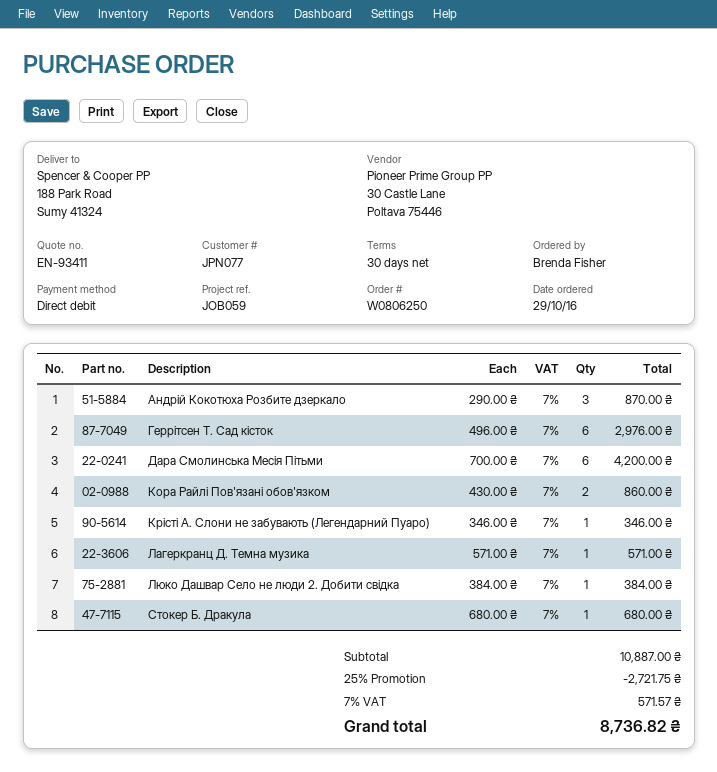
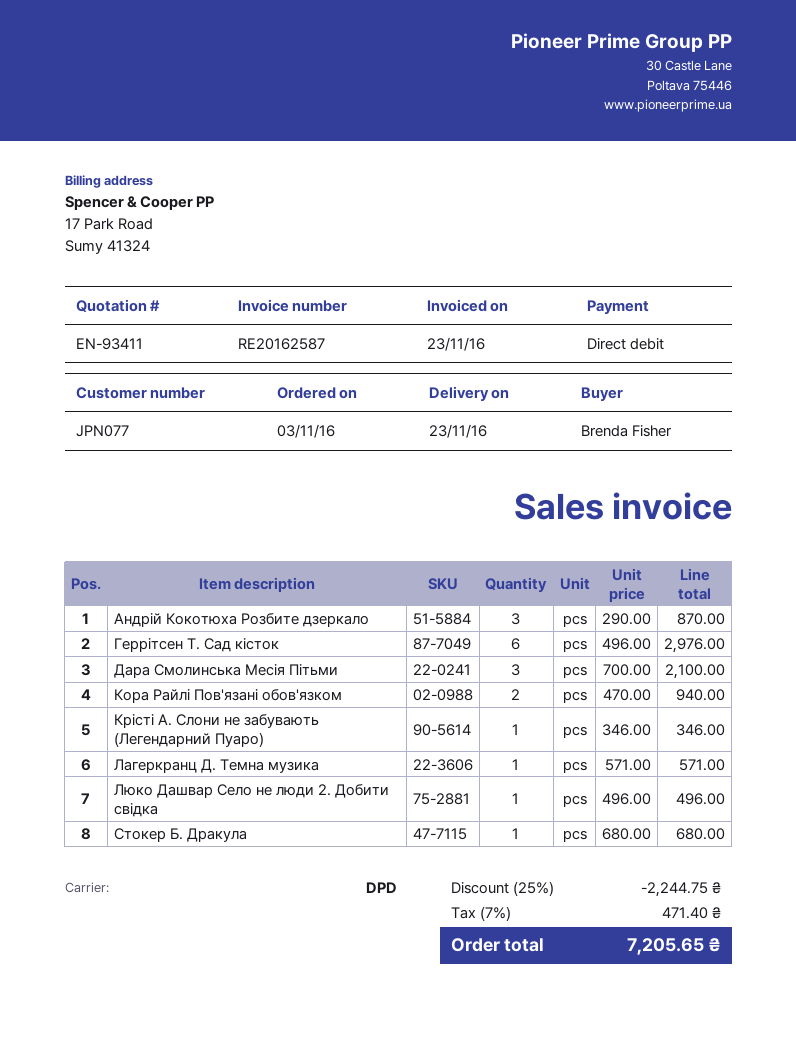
order date: 2016-10-29 -> 2016-11-03
Дара Смолинська Месія Пітьми: 6 x 700.00 = 4200.00 -> 3 x 700.00 = 2100.00
Кора Райлі Пов'язані обов'язком: 2 x 430.00 = 860.00 -> 2 x 470.00 = 940.00
Люко Дашвар Село не люди 2. Добити свідка: 1 x 384.00 = 384.00 -> 1 x 496.00 = 496.00
discount: 25% = 2721.75 -> 25% = 2244.75
tax: 7% = 571.57 -> 7% = 471.40
total: 8736.82 -> 7205.65

